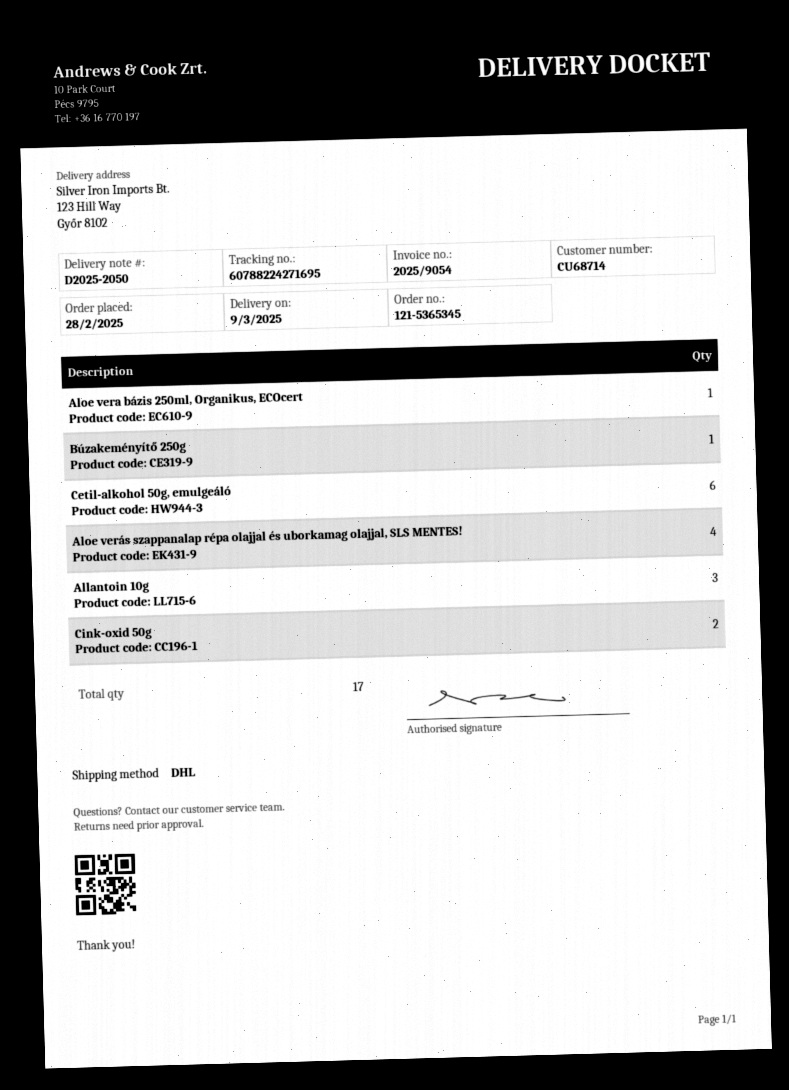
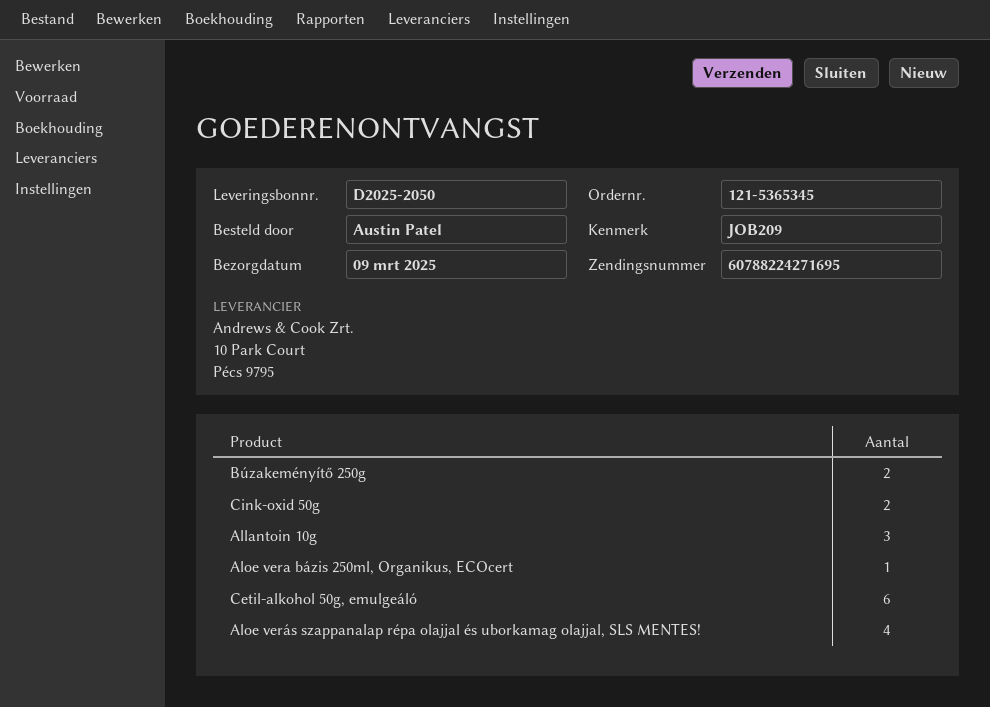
Búzakeményítő 250g: 1 -> 2

